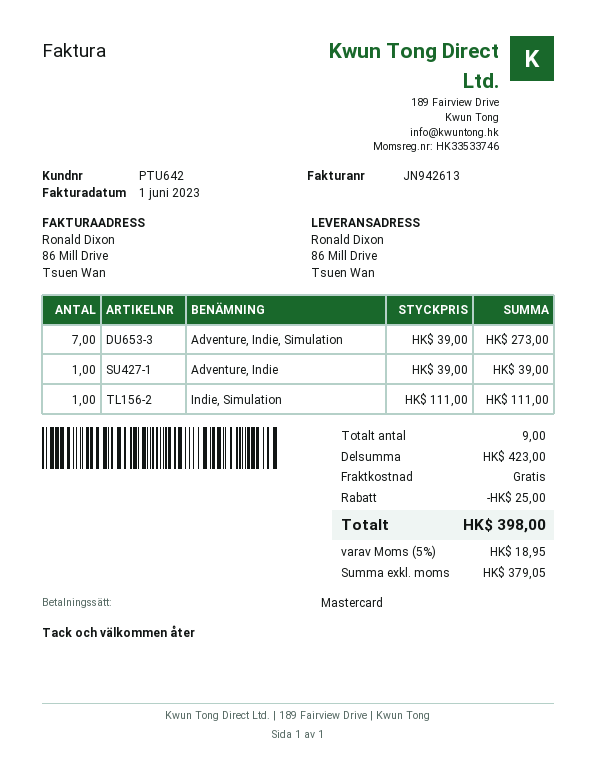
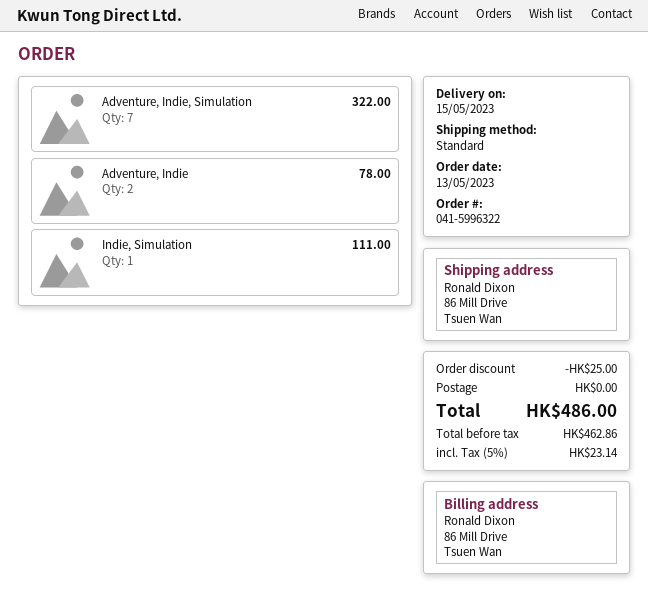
Adventure, Indie, Simulation: 7 for 273.00 -> 7 for 322.00
Adventure, Indie: 1 for 39.00 -> 2 for 78.00
net: 379.05 -> 462.86
tax: 5% = 18.95 -> 5% = 23.14
total: 398.00 -> 486.00

